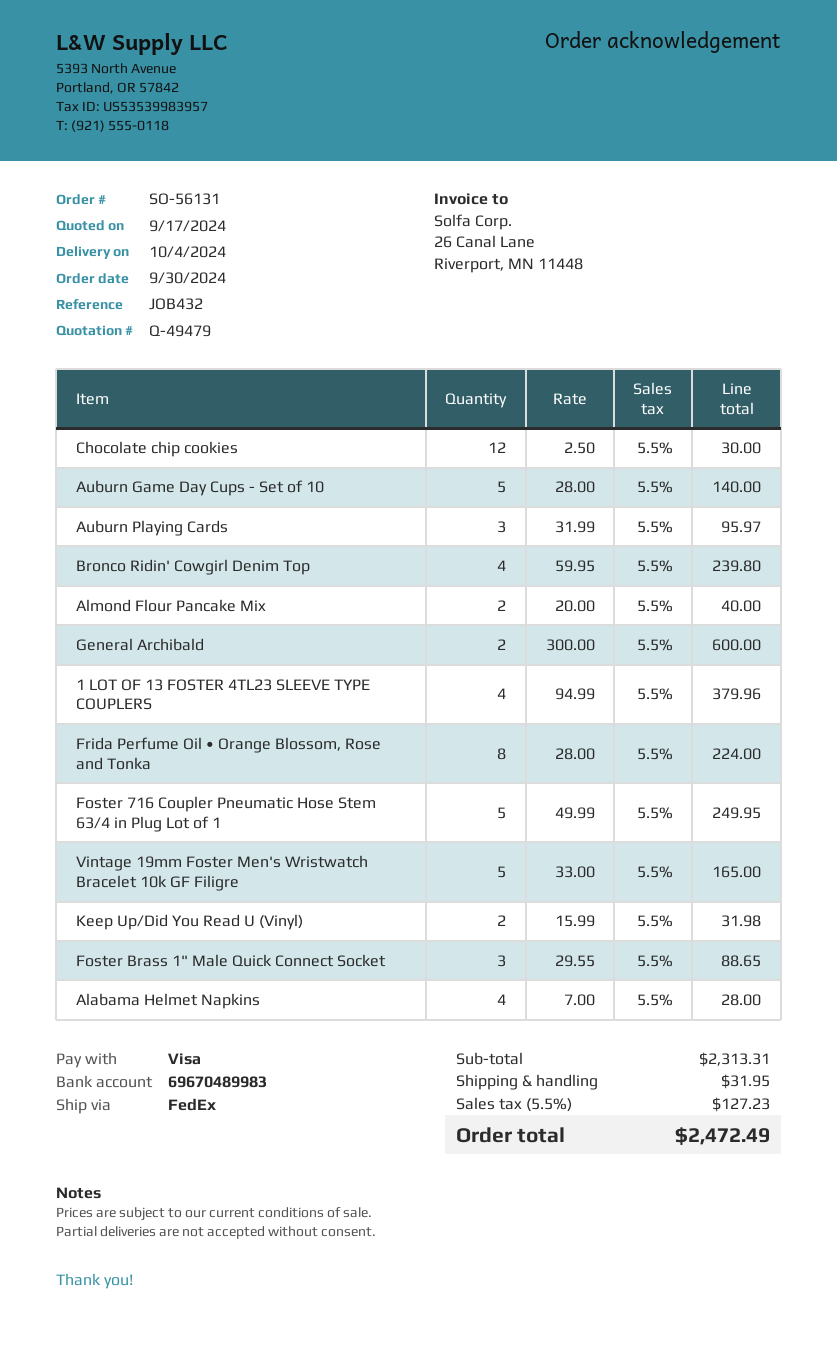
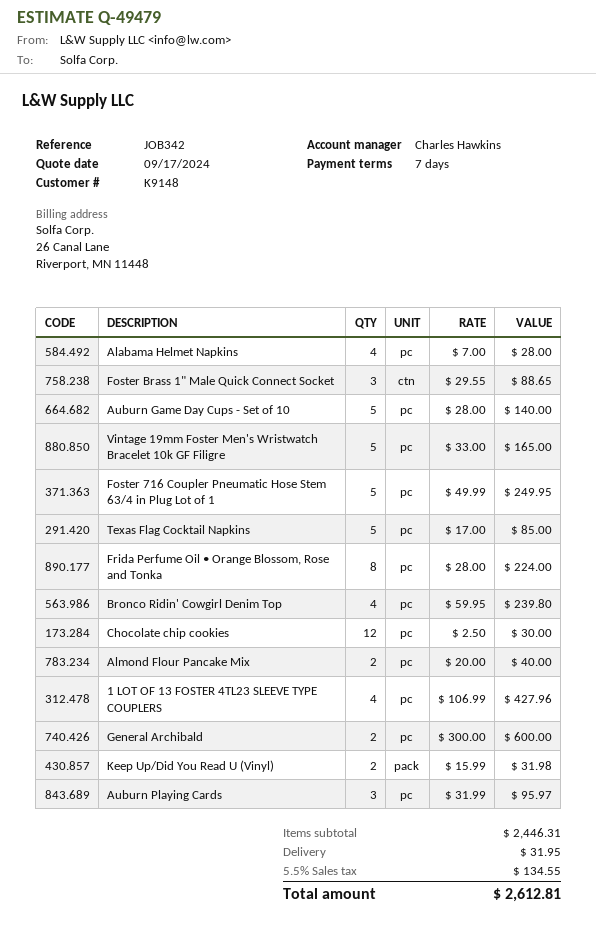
reference: JOB432 -> JOB342
1 LOT OF 13 FOSTER 4TL23 SLEEVE TYPE COUPLERS: 4 x 94.99 = 379.96 -> 4 x 106.99 = 427.96
Texas Flag Cocktail Napkins: none -> 5 x 17.00 = 85.00
subtotal: 2313.31 -> 2446.31
tax: 5.5% = 127.23 -> 5.5% = 134.55
total: 2472.49 -> 2612.81

